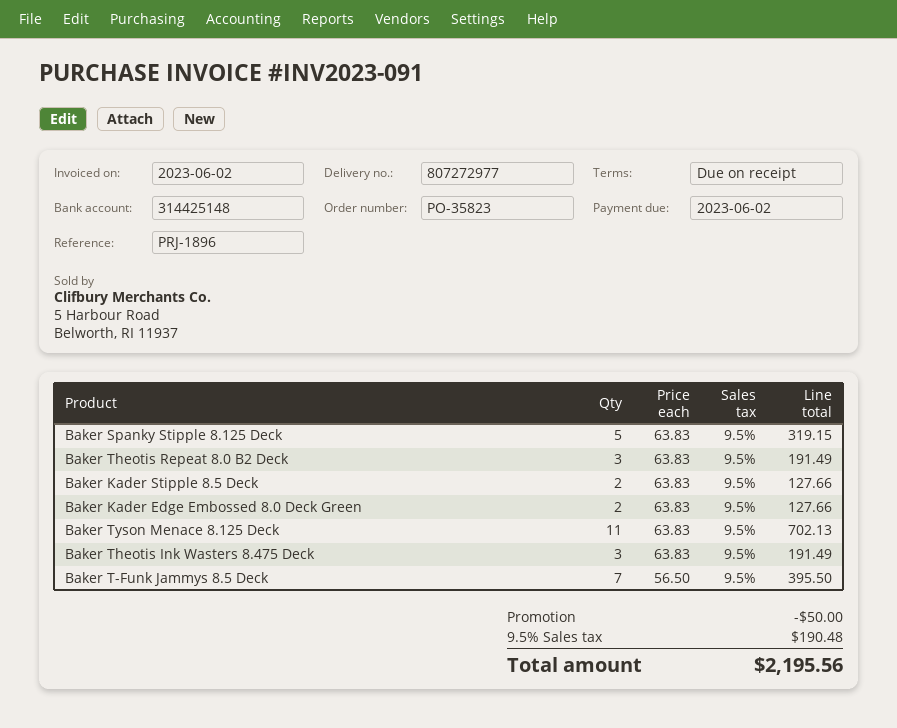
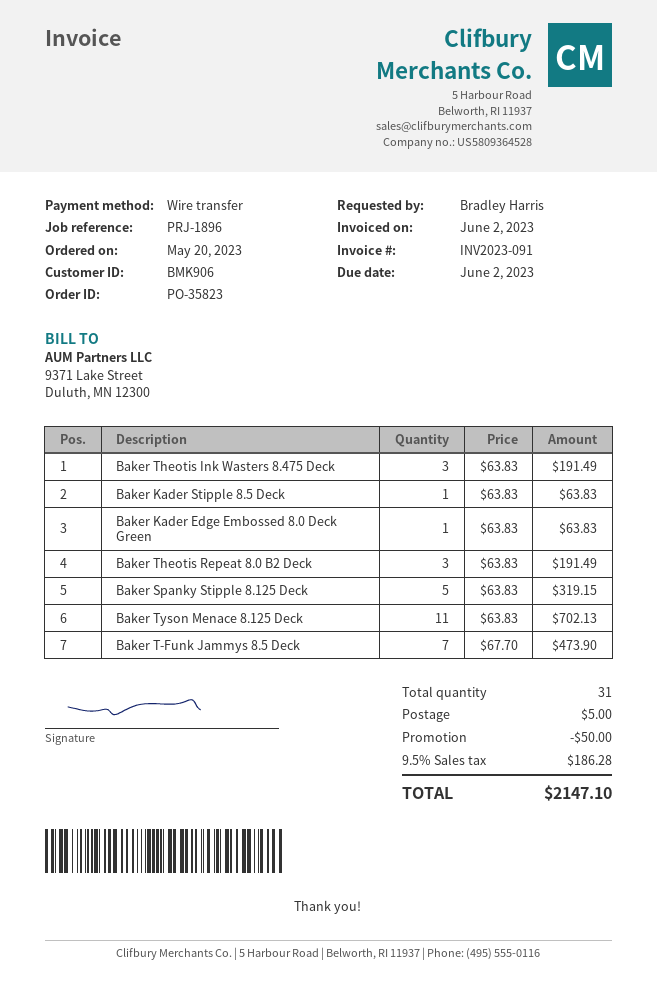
Baker Kader Stipple 8.5 Deck: 2 x 63.83 = 127.66 -> 1 x 63.83 = 63.83
Baker Kader Edge Embossed 8.0 Deck Green: 2 x 63.83 = 127.66 -> 1 x 63.83 = 63.83
Baker T-Funk Jammys 8.5 Deck: 7 x 56.50 = 395.50 -> 7 x 67.70 = 473.90
shipping: none -> 5.00
tax: 9.5% = 190.48 -> 9.5% = 186.28
total: 2195.56 -> 2147.10

